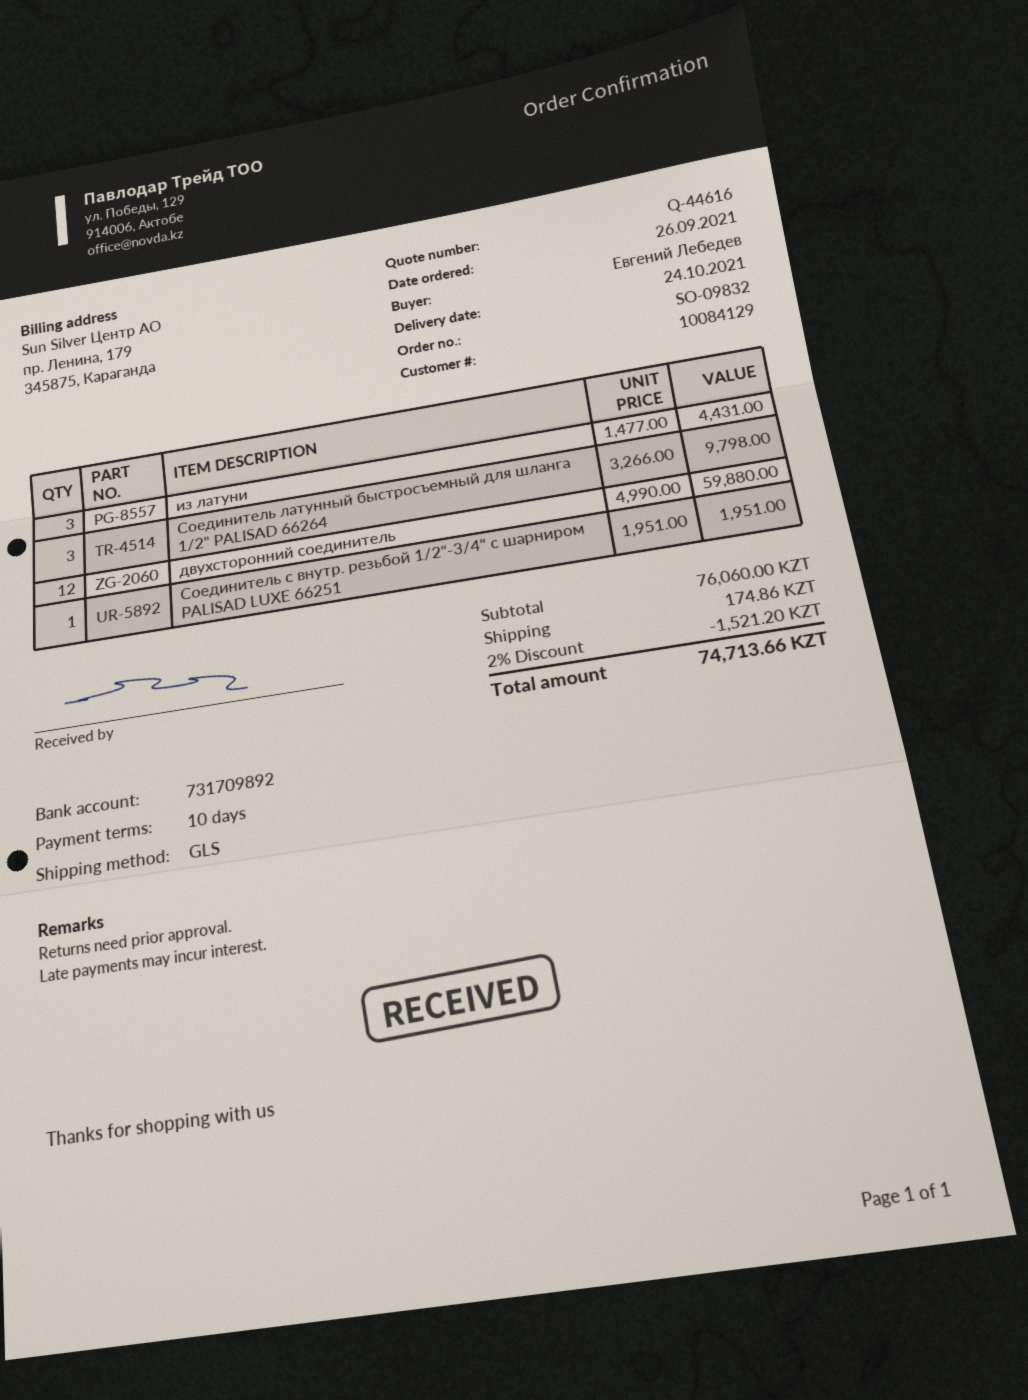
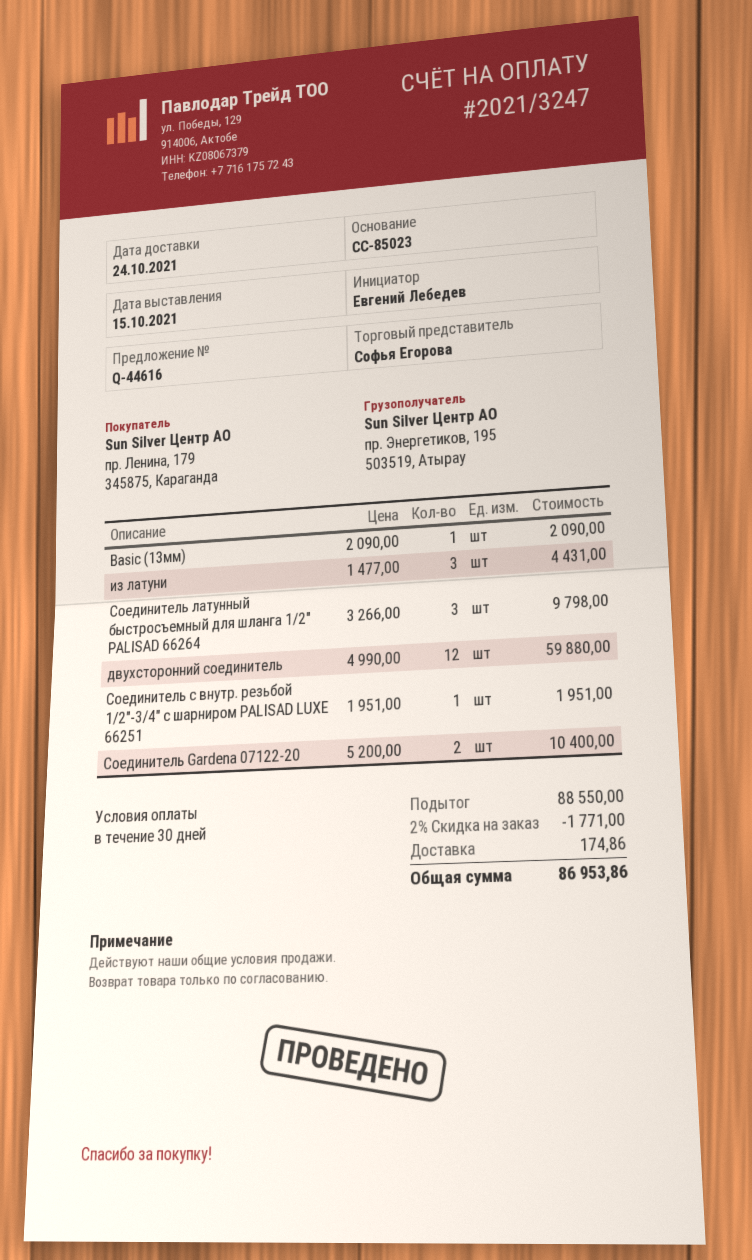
payment terms: 10 days -> 30 days
Basic (13мм): none -> 1 x 2090.00 = 2090.00
Соединитель Gardena 07122-20: none -> 2 x 5200.00 = 10400.00
subtotal: 76060.00 -> 88550.00
discount: 2% = 1521.20 -> 2% = 1771.00
total: 74713.66 -> 86953.86

